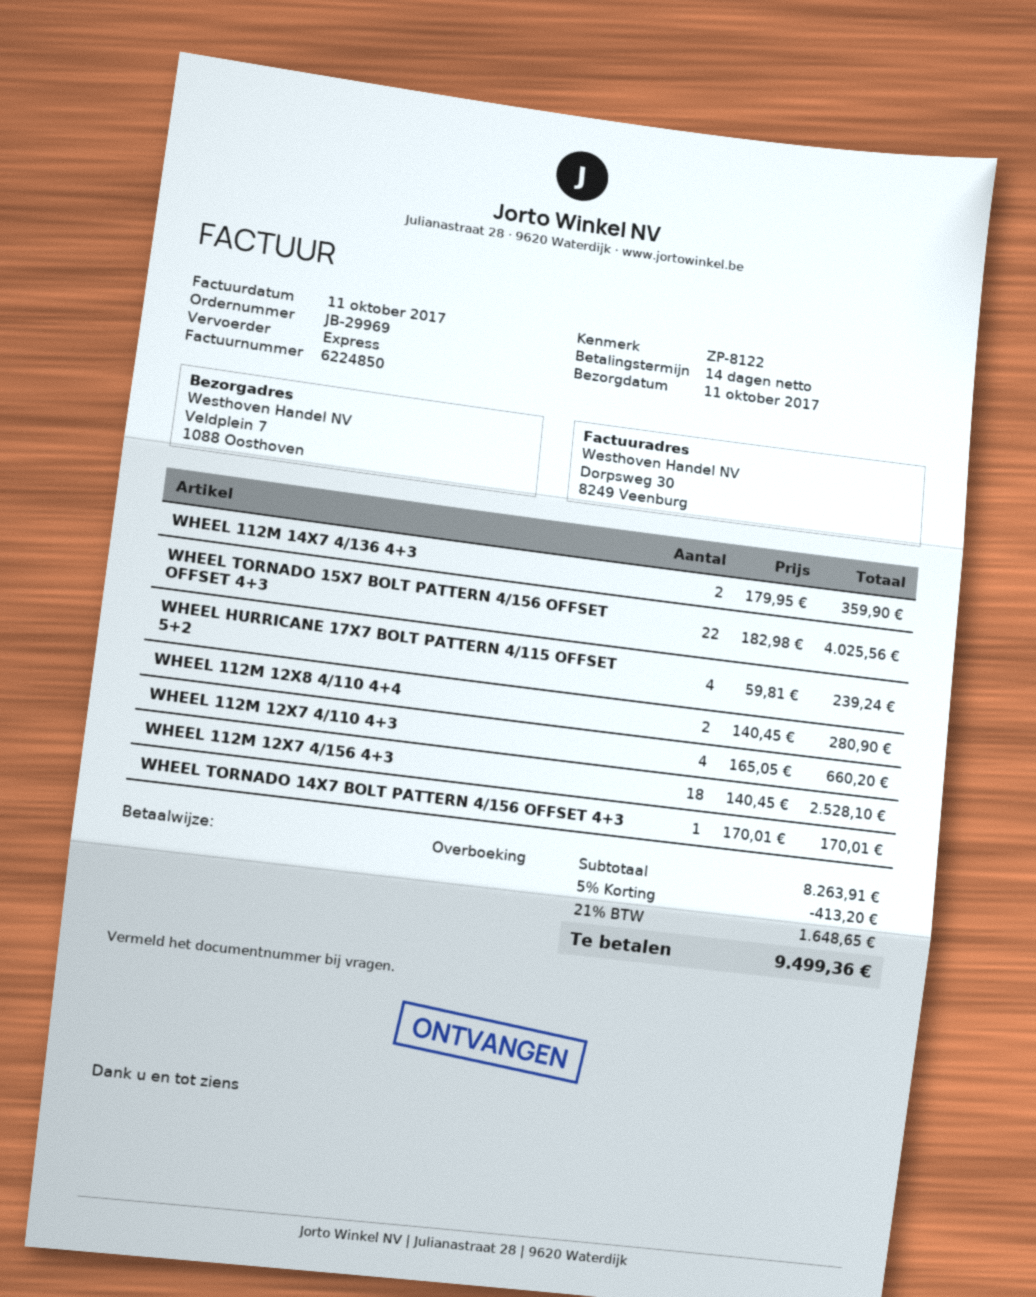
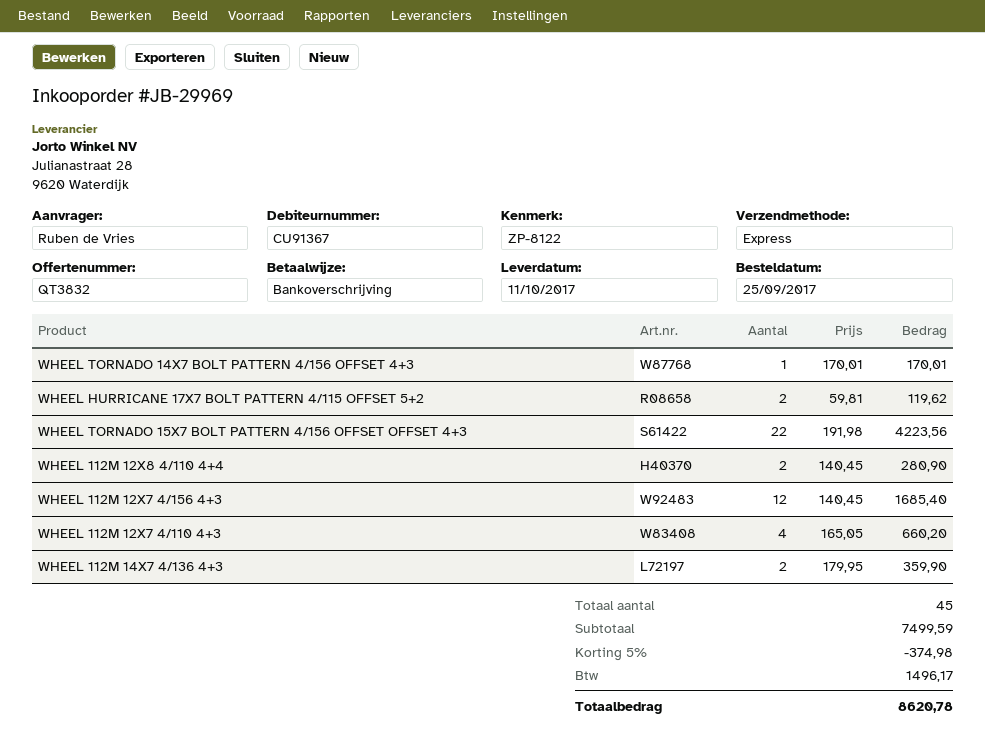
WHEEL TORNADO 15X7 BOLT PATTERN 4/156 OFFSET OFFSET 4+3: 22 x 182.98 = 4025.56 -> 22 x 191.98 = 4223.56
WHEEL HURRICANE 17X7 BOLT PATTERN 4/115 OFFSET 5+2: 4 x 59.81 = 239.24 -> 2 x 59.81 = 119.62
WHEEL 112M 12X7 4/156 4+3: 18 x 140.45 = 2528.10 -> 12 x 140.45 = 1685.40
subtotal: 8263.91 -> 7499.59
discount: 5% = 413.20 -> 5% = 374.98
tax: 1648.65 -> 1496.17
total: 9499.36 -> 8620.78

